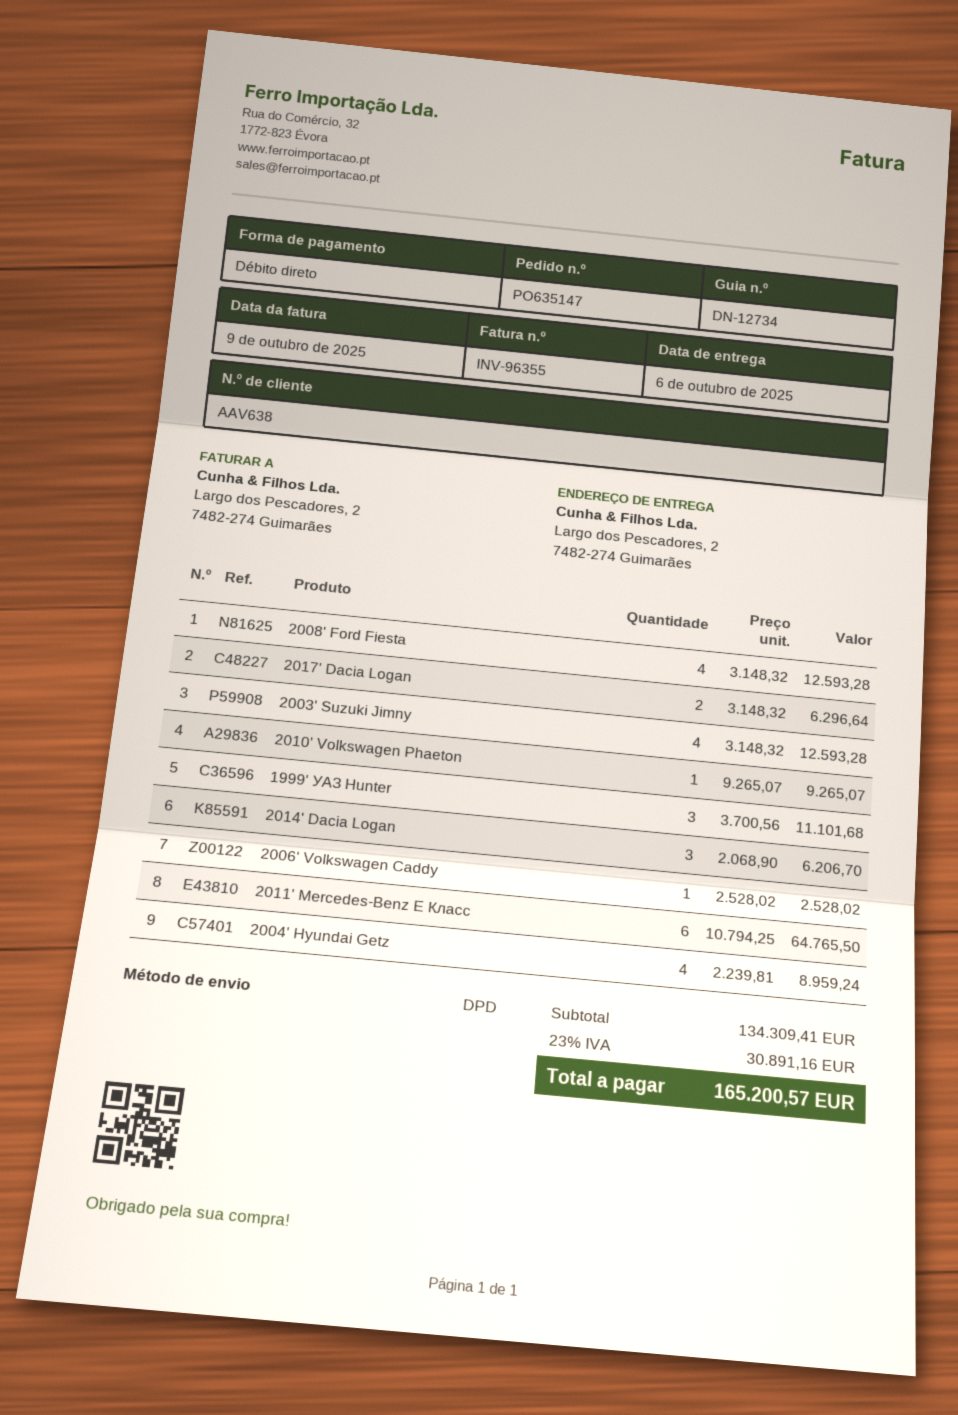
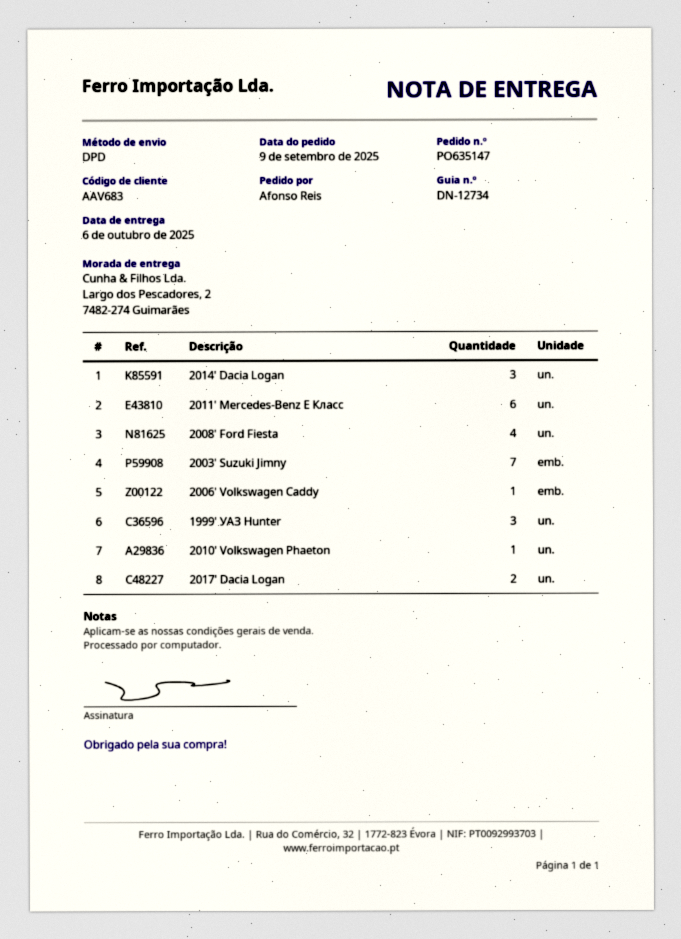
customer number: AAV638 -> AAV683
2003' Suzuki Jimny: 4 -> 7
2004' Hyundai Getz: 4 -> none

